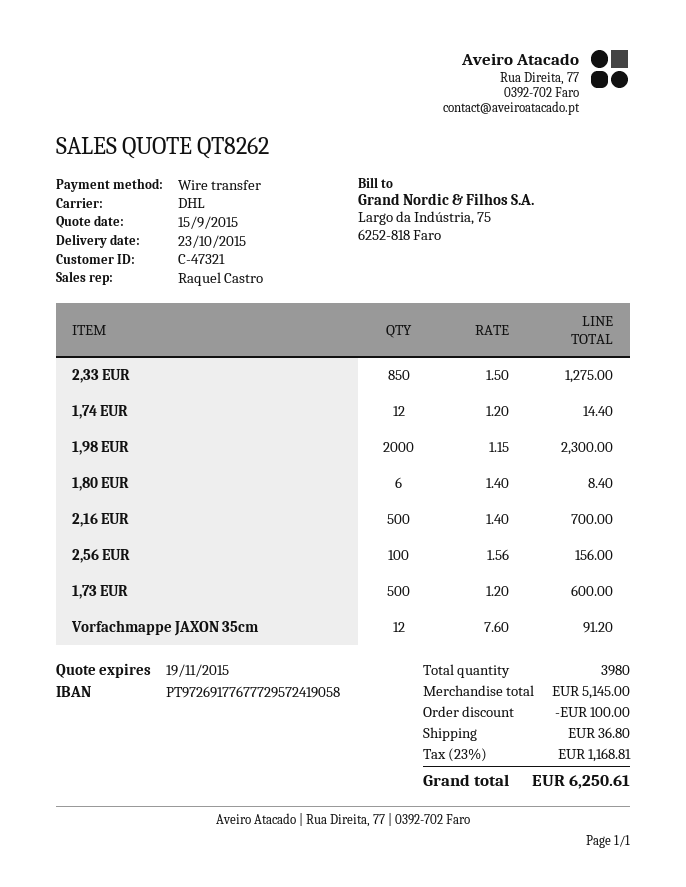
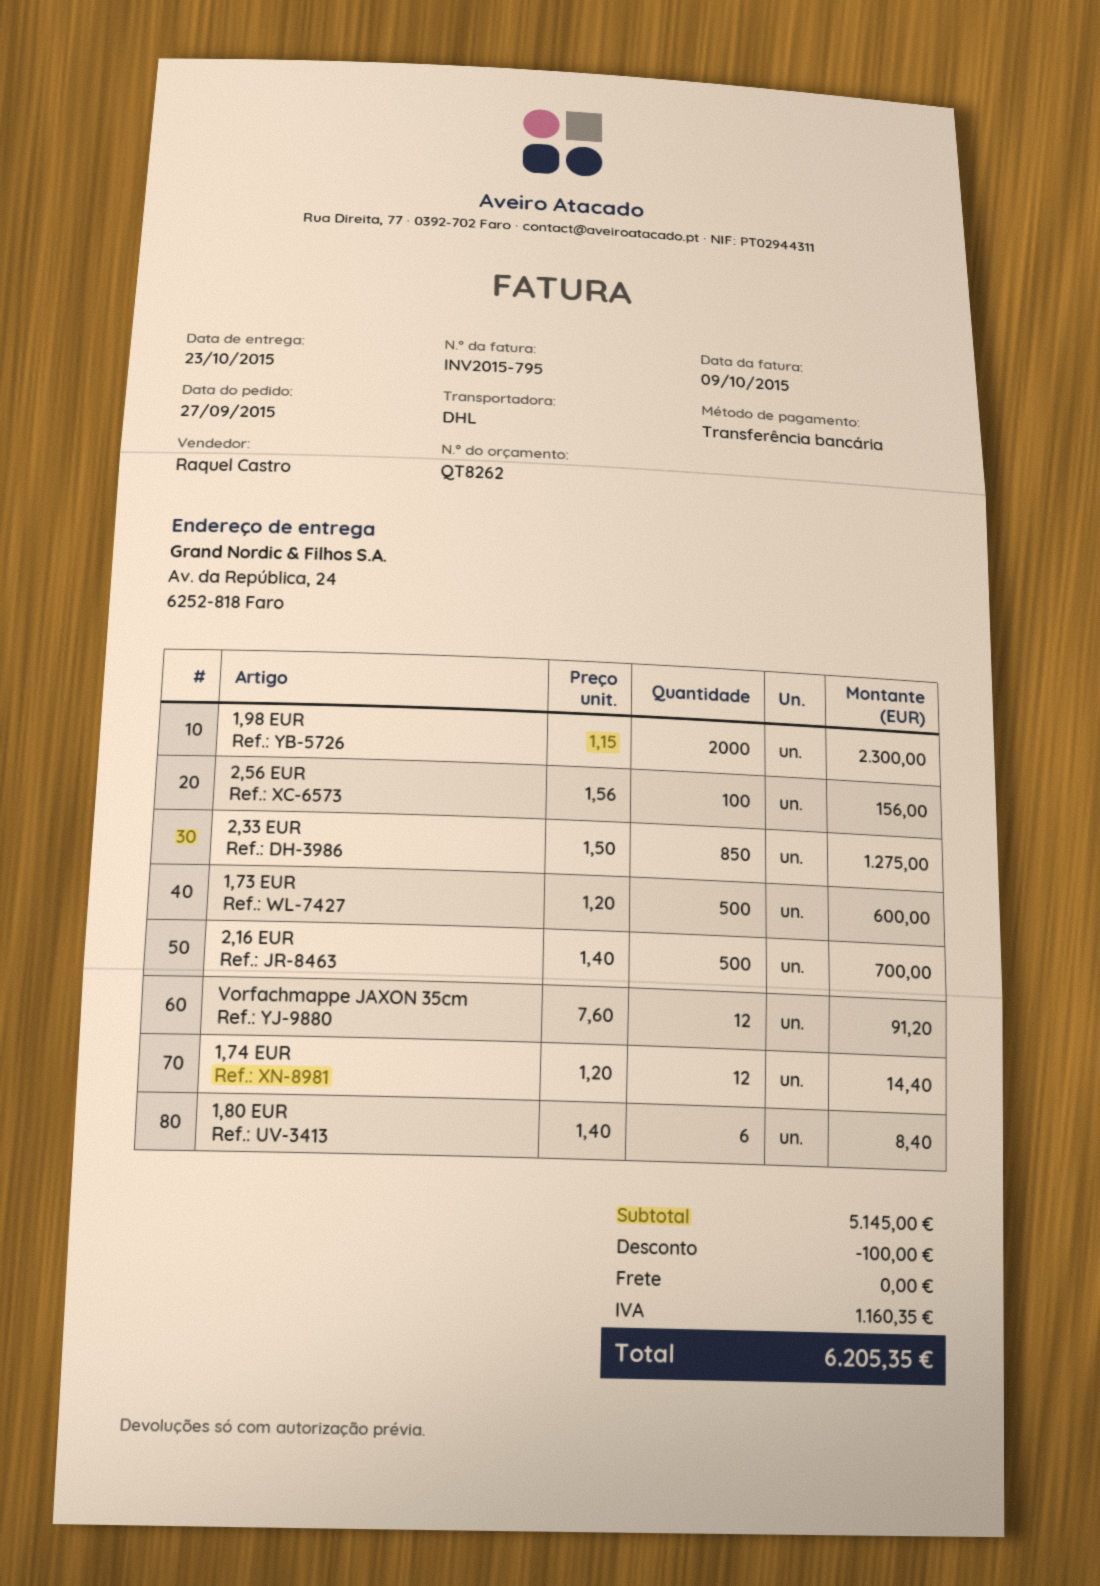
shipping: 36.80 -> 0.00
tax: 1168.81 -> 1160.35
total: 6250.61 -> 6205.35

